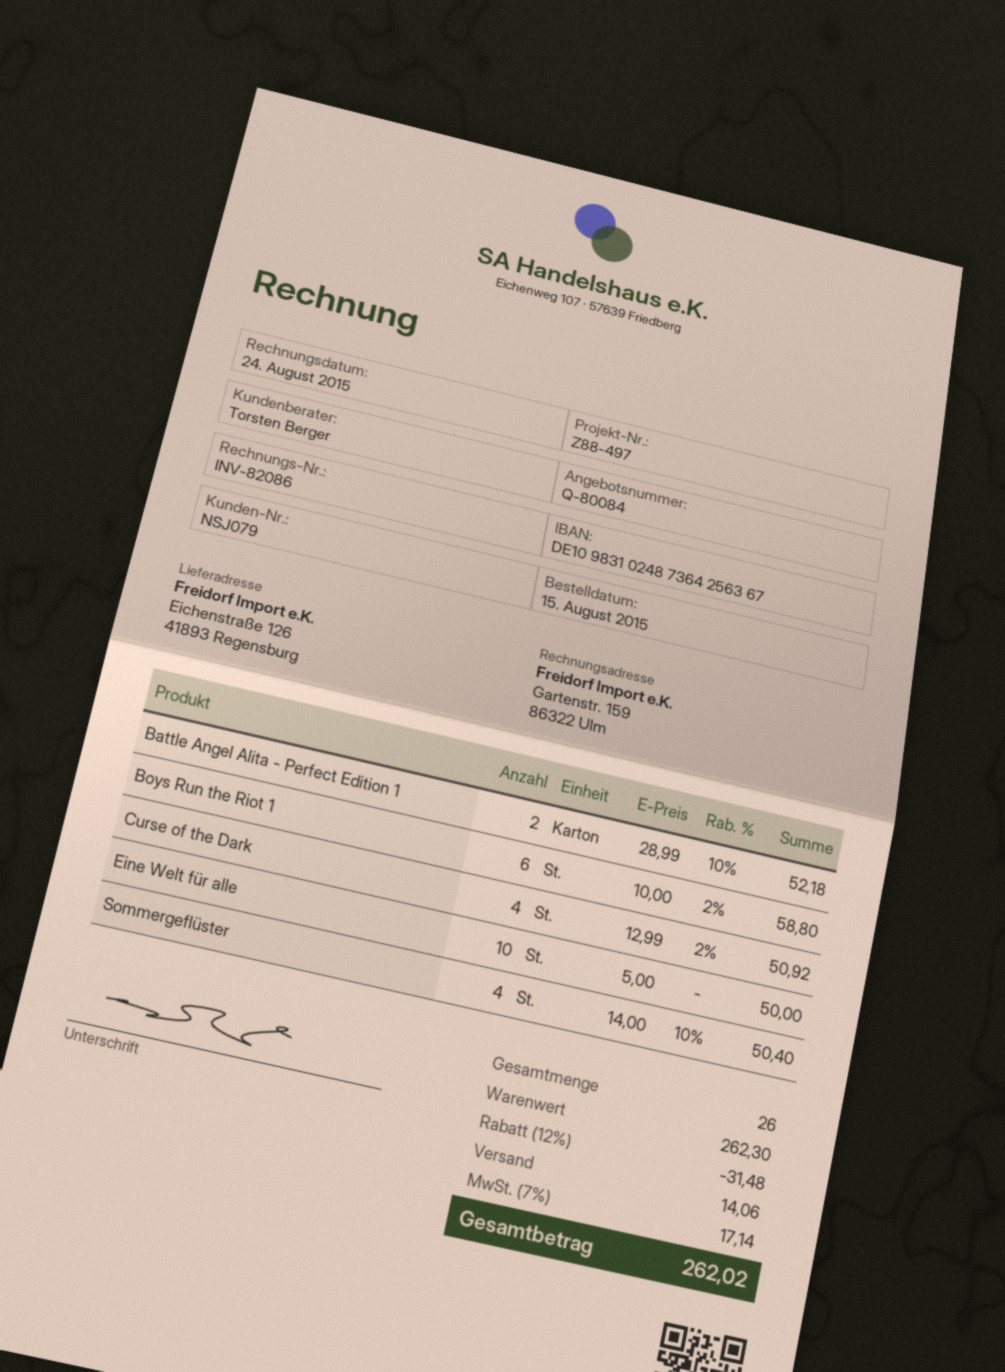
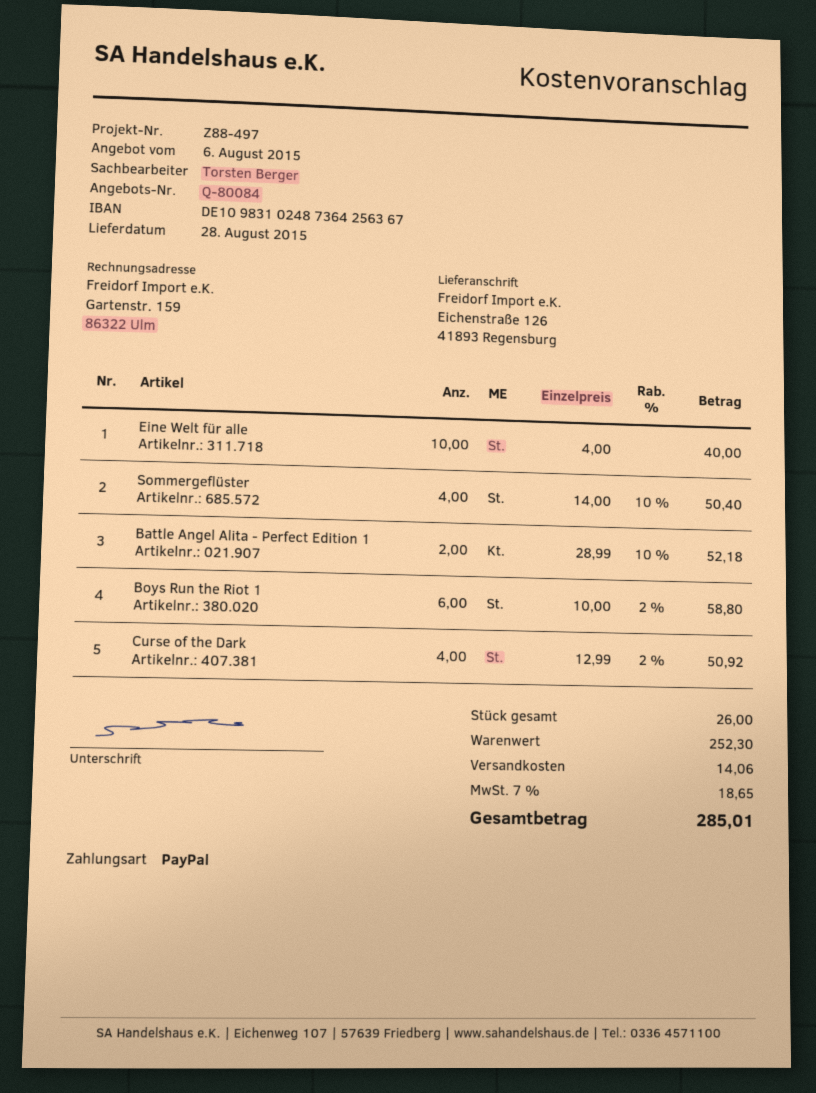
Eine Welt für alle: 10 x 5.00 = 50.00 -> 10 x 4.00 = 40.00
subtotal: 262.30 -> 252.30
discount: 12% = 31.48 -> none
tax: 7% = 17.14 -> 7% = 18.65
total: 262.02 -> 285.01

